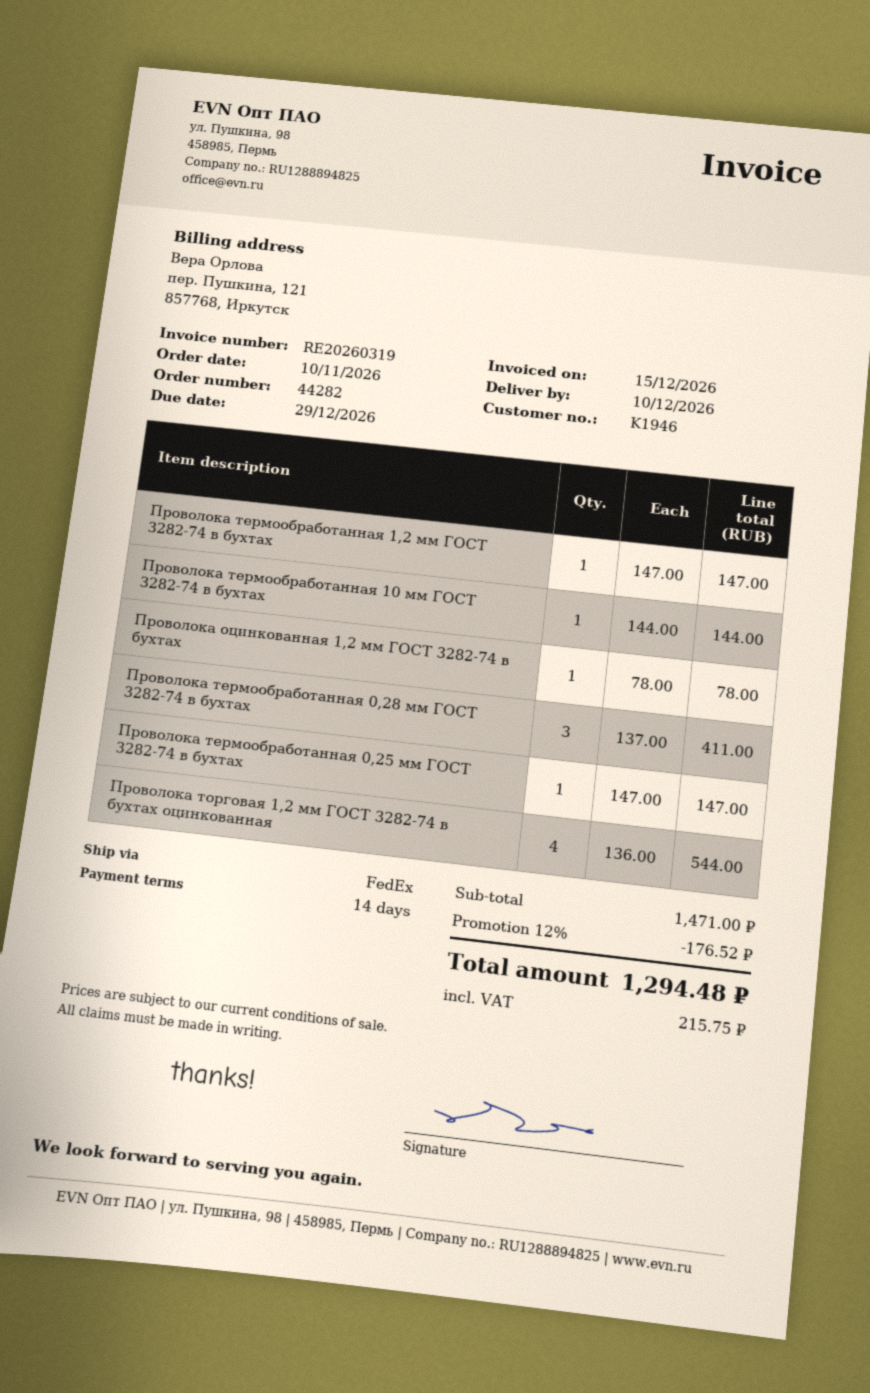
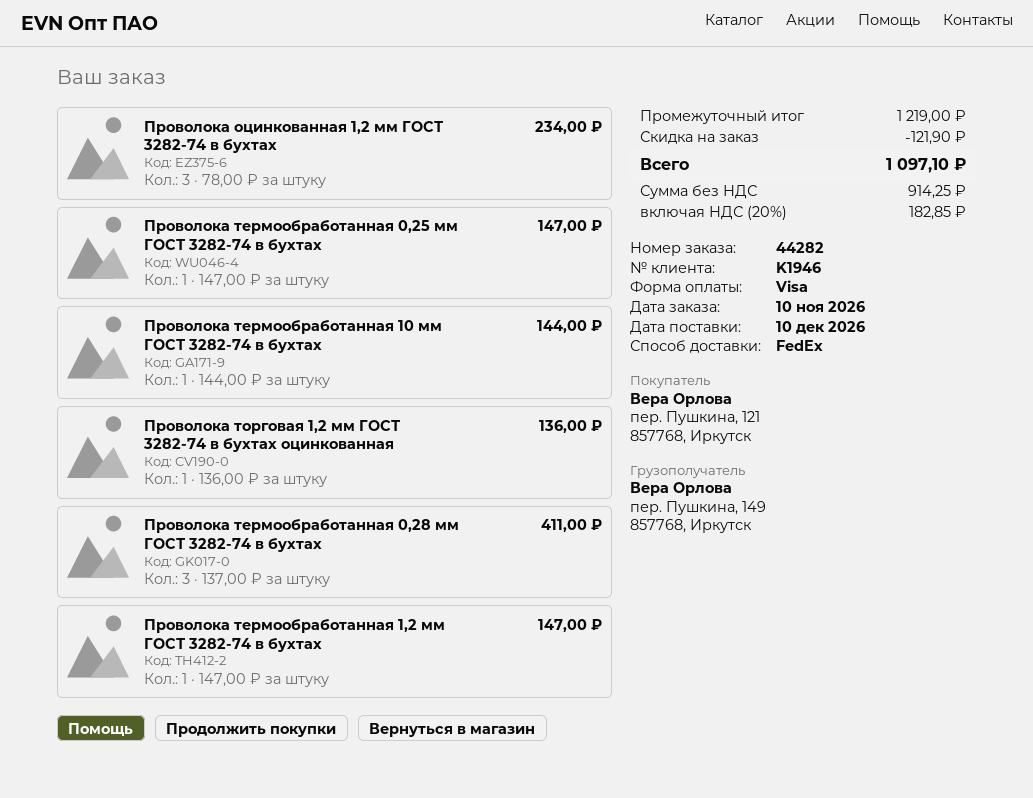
Проволока оцинкованная 1,2 мм ГОСТ 3282-74 в бухтах: 1 x 78.00 = 78.00 -> 3 x 78.00 = 234.00
Проволока торговая 1,2 мм ГОСТ 3282-74 в бухтах оцинкованная: 4 x 136.00 = 544.00 -> 1 x 136.00 = 136.00
subtotal: 1471.00 -> 1219.00
discount: 176.52 -> 121.90
tax: 215.75 -> 182.85
total: 1294.48 -> 1097.10

